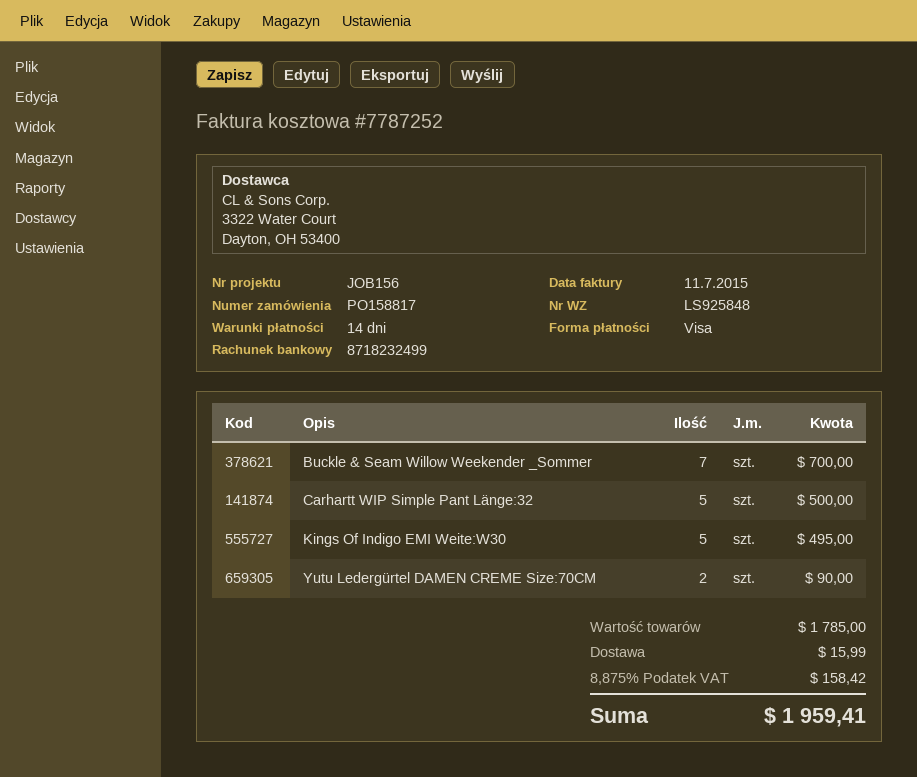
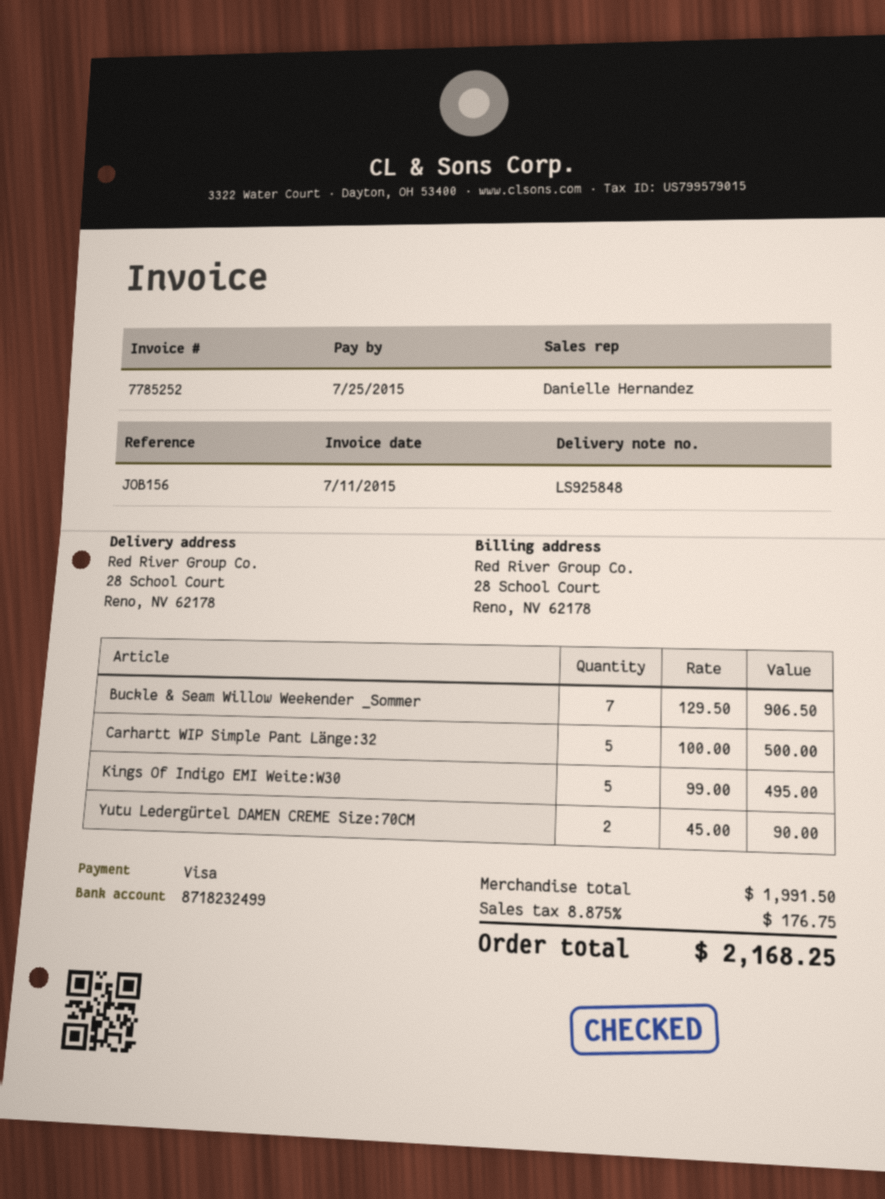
invoice number: 7787252 -> 7785252
Buckle & Seam Willow Weekender _Sommer: 7 for 700.00 -> 7 for 906.50
subtotal: 1785.00 -> 1991.50
shipping: 15.99 -> none
tax: 8.875% = 158.42 -> 8.875% = 176.75
total: 1959.41 -> 2168.25

